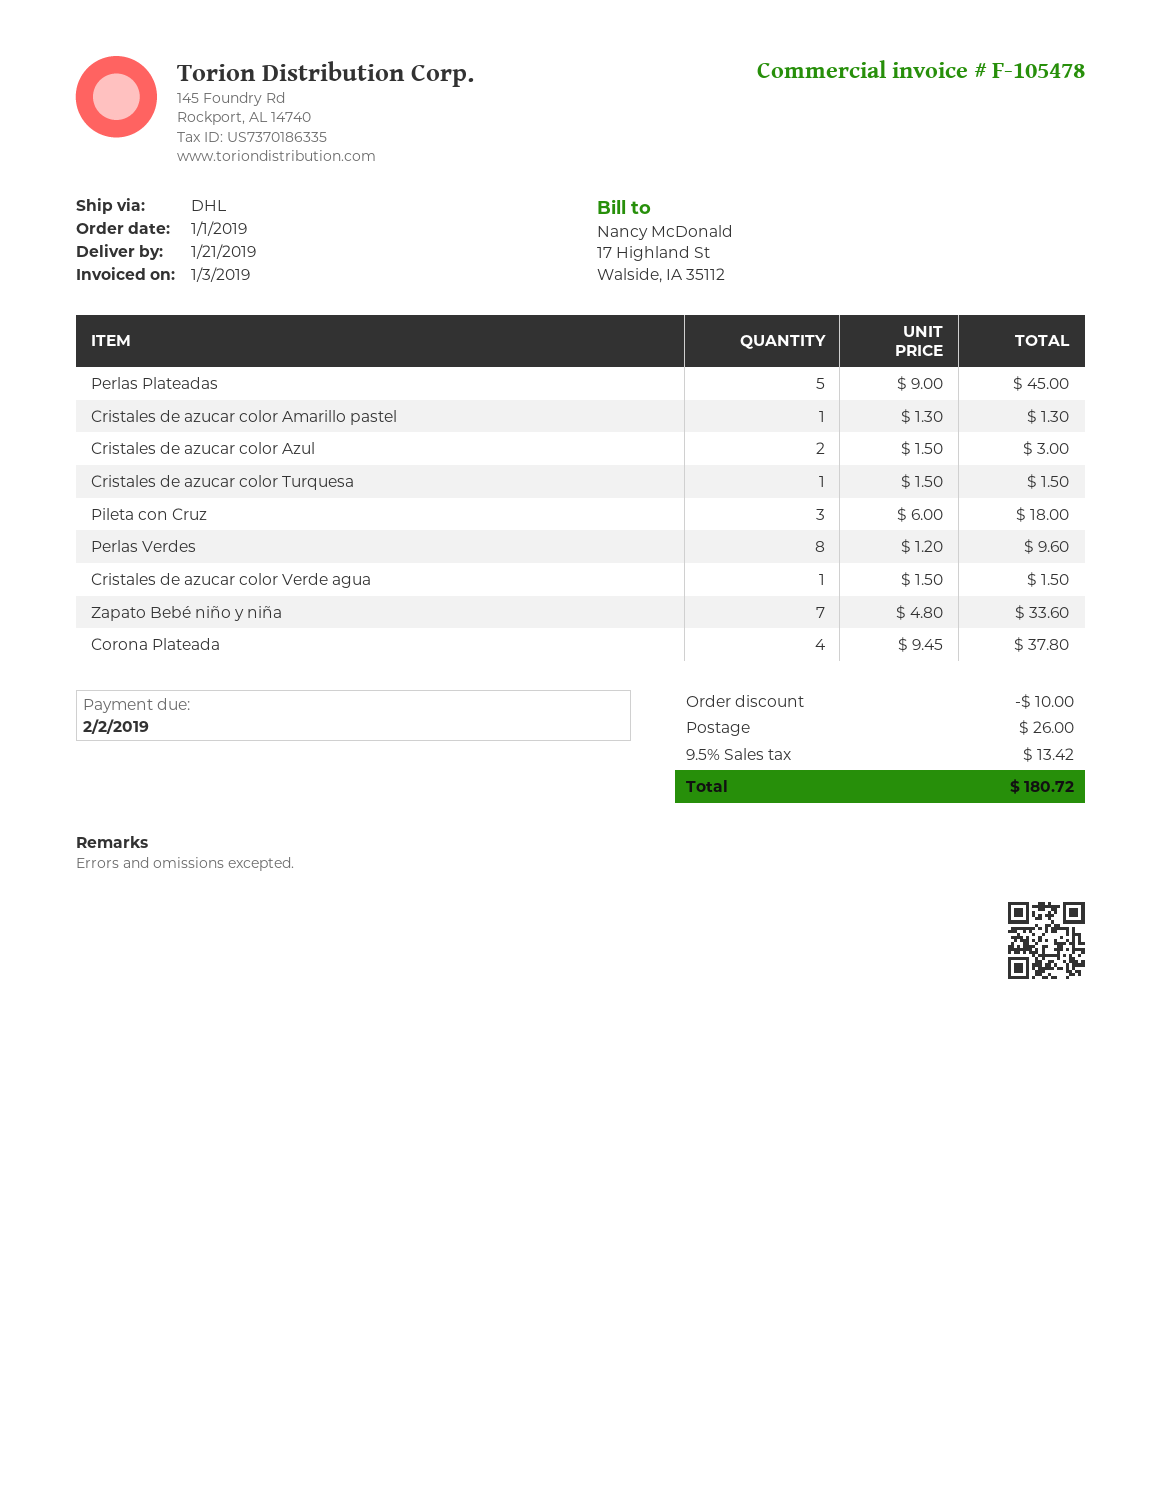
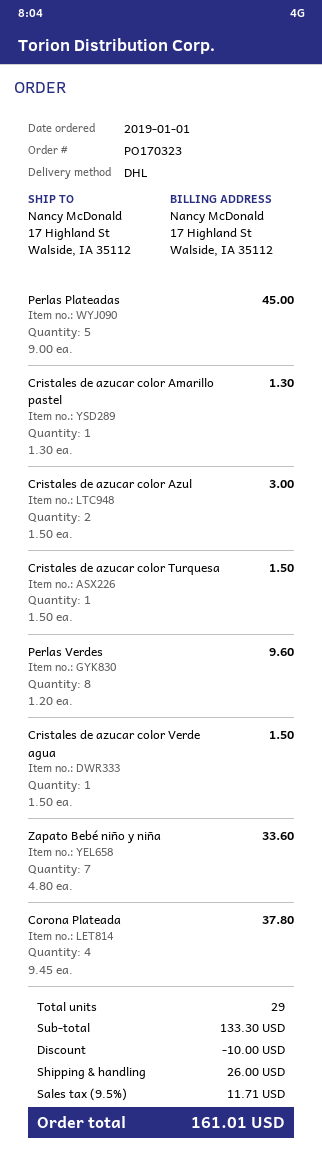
Pileta con Cruz: 3 x 6.00 = 18.00 -> none
tax: 9.5% = 13.42 -> 9.5% = 11.71
total: 180.72 -> 161.01

